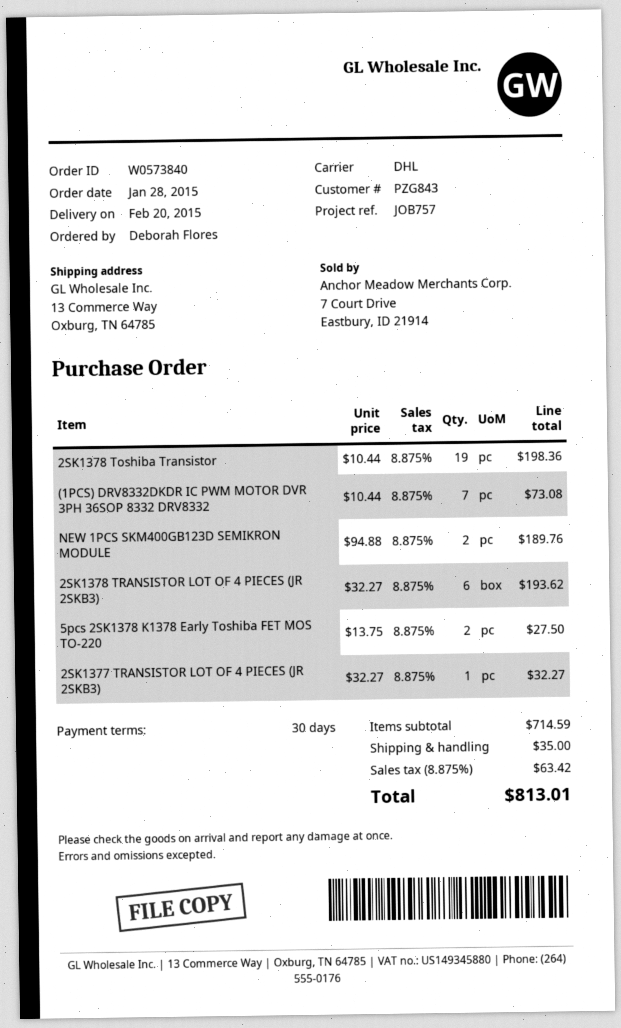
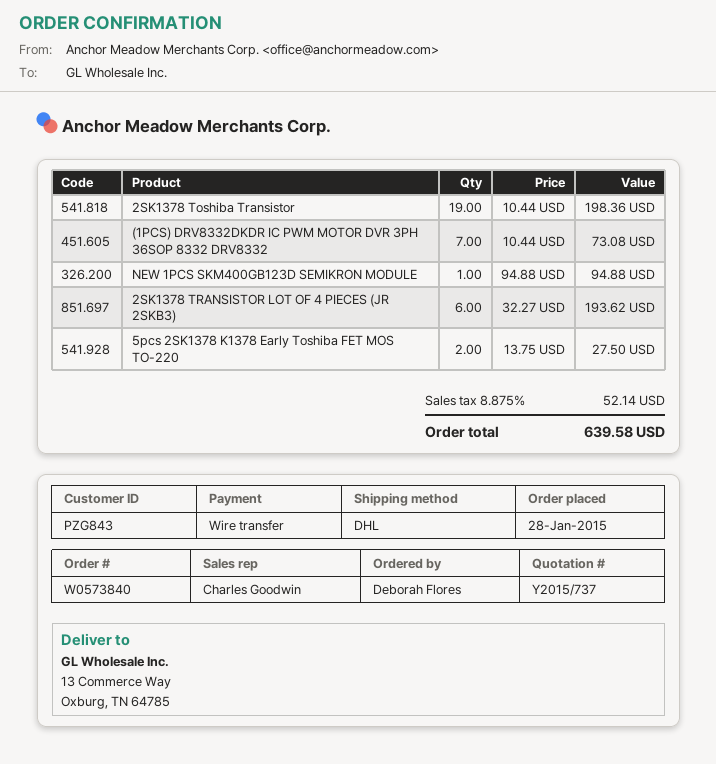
NEW 1PCS SKM400GB123D SEMIKRON MODULE: 2 x 94.88 = 189.76 -> 1 x 94.88 = 94.88
2SK1377 TRANSISTOR LOT OF 4 PIECES (JR 2SKB3): 1 x 32.27 = 32.27 -> none
shipping: 35.00 -> none
tax: 8.875% = 63.42 -> 8.875% = 52.14
total: 813.01 -> 639.58

